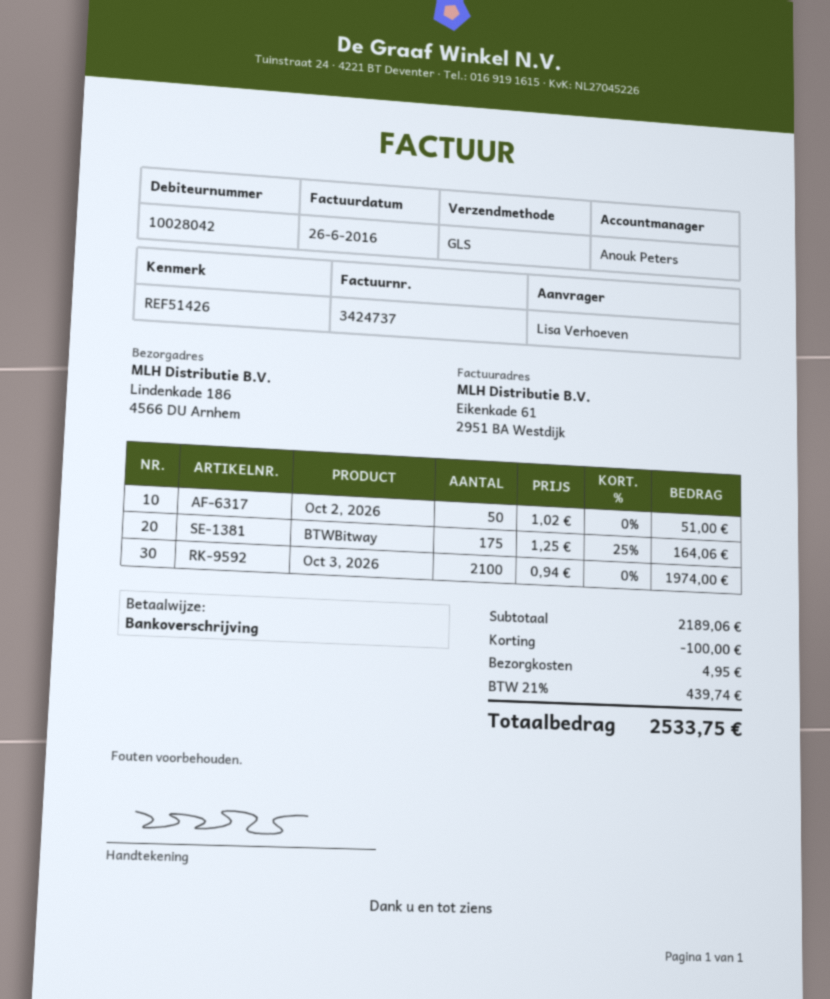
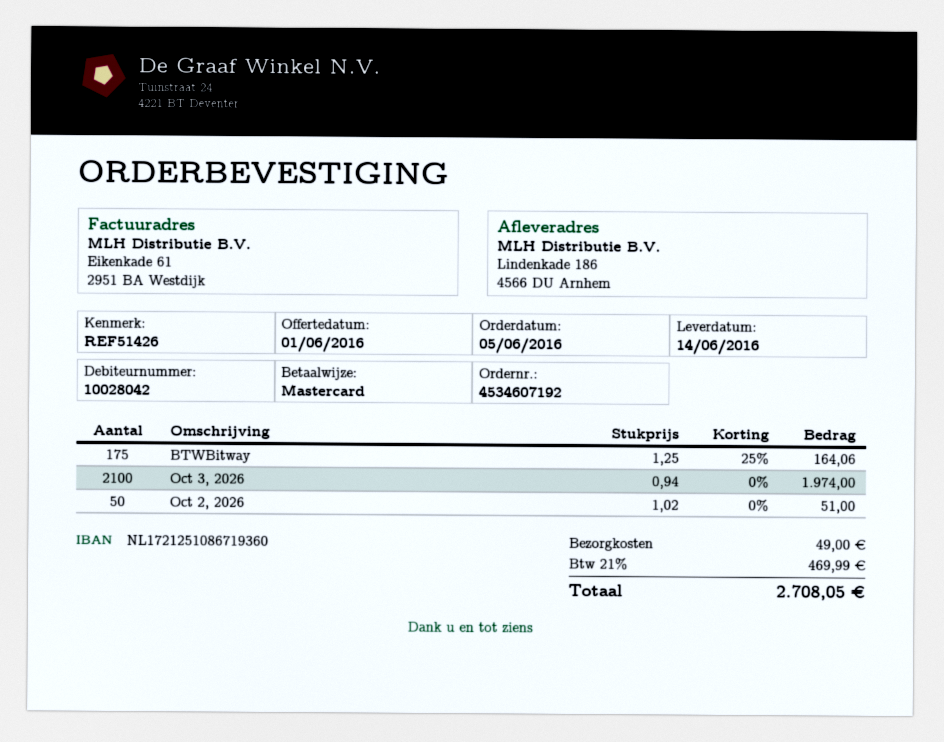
payment method: bank transfer -> Mastercard
discount: 100.00 -> none
shipping: 4.95 -> 49.00
tax: 21% = 439.74 -> 21% = 469.99
total: 2533.75 -> 2708.05

